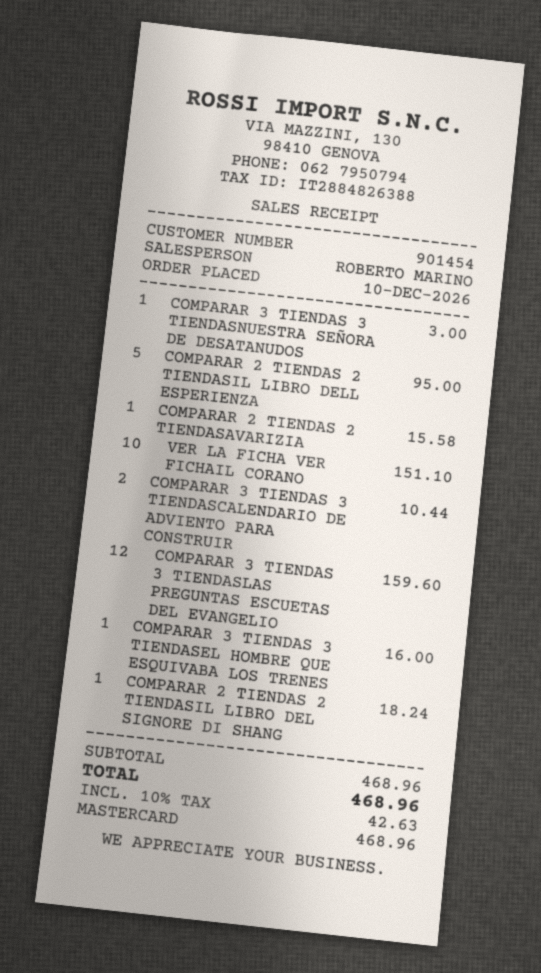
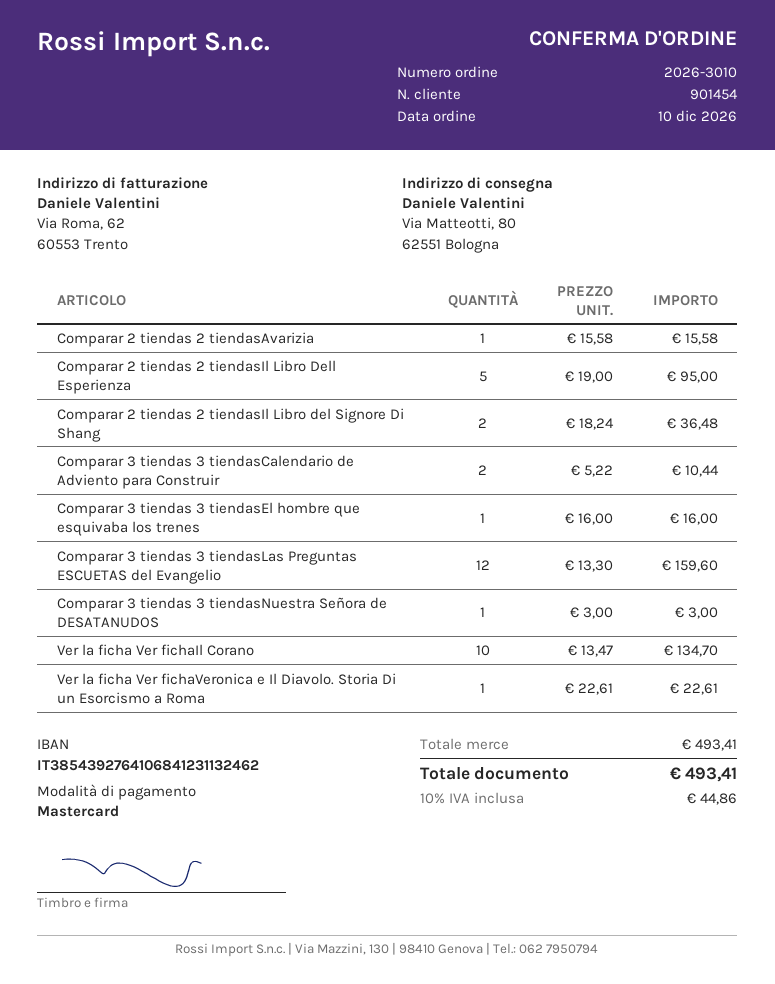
VER LA FICHA VER FICHAIL CORANO: 10 for 151.10 -> 10 for 134.70
COMPARAR 2 TIENDAS 2 TIENDASIL LIBRO DEL SIGNORE DI SHANG: 1 for 18.24 -> 2 for 36.48
Ver la ficha Ver fichaVeronica e Il Diavolo. Storia Di un Esorcismo a Roma: none -> 1 for 22.61
subtotal: 468.96 -> 493.41
tax: 10% = 42.63 -> 10% = 44.86
total: 468.96 -> 493.41

